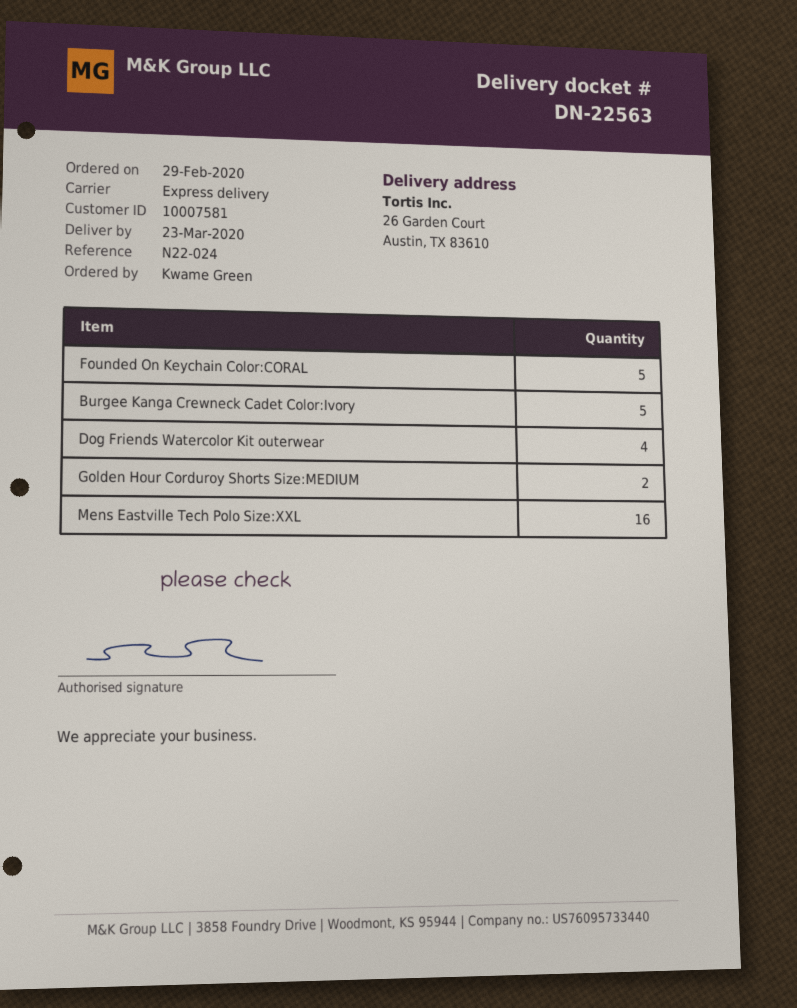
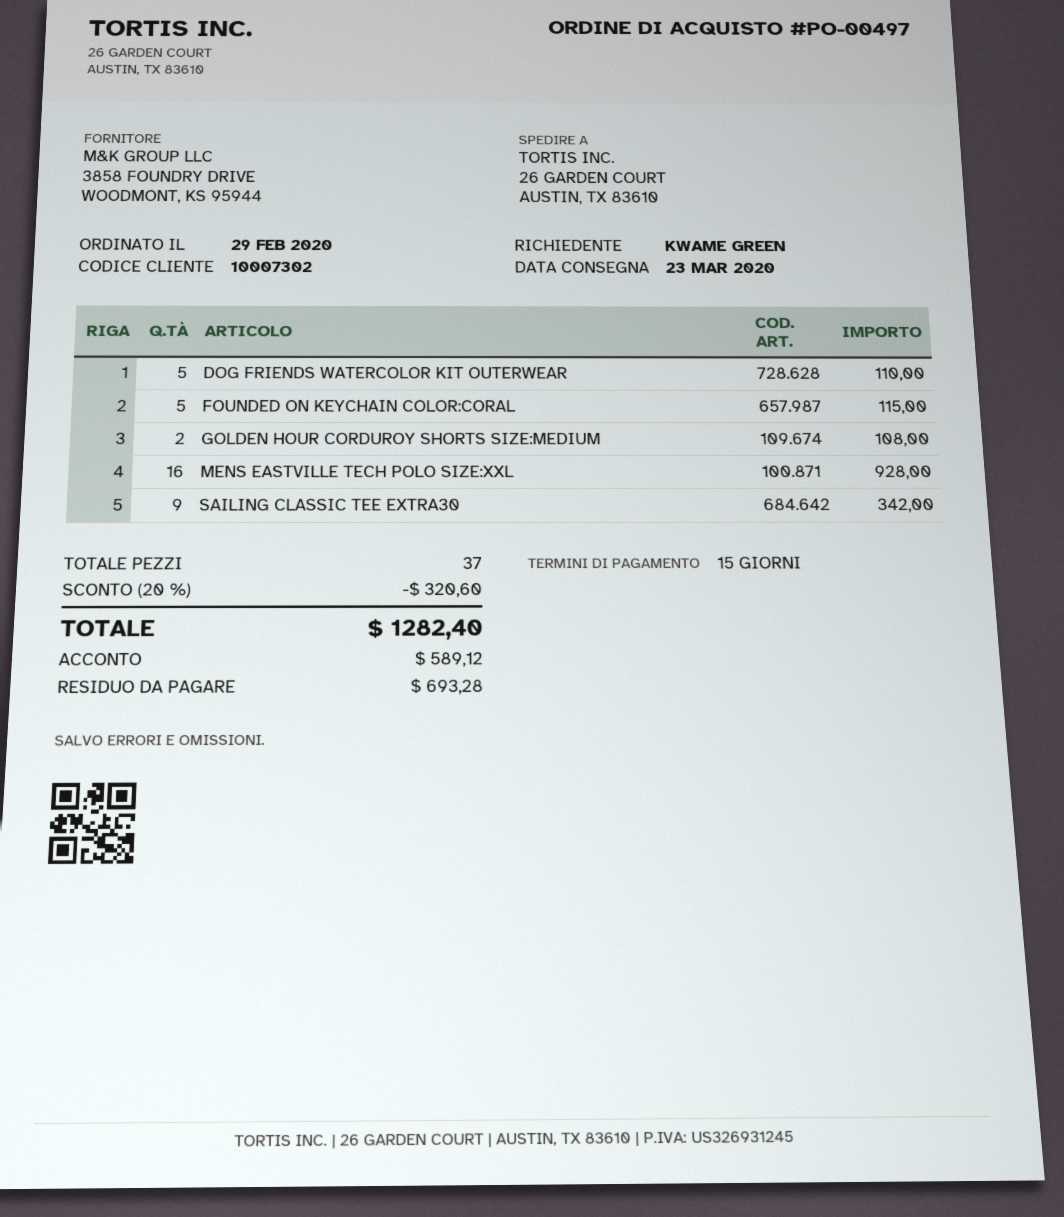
customer number: 10007581 -> 10007302
Burgee Kanga Crewneck Cadet Color:Ivory: 5 -> none
Dog Friends Watercolor Kit outerwear: 4 -> 5
SAILING CLASSIC TEE EXTRA30: none -> 9

